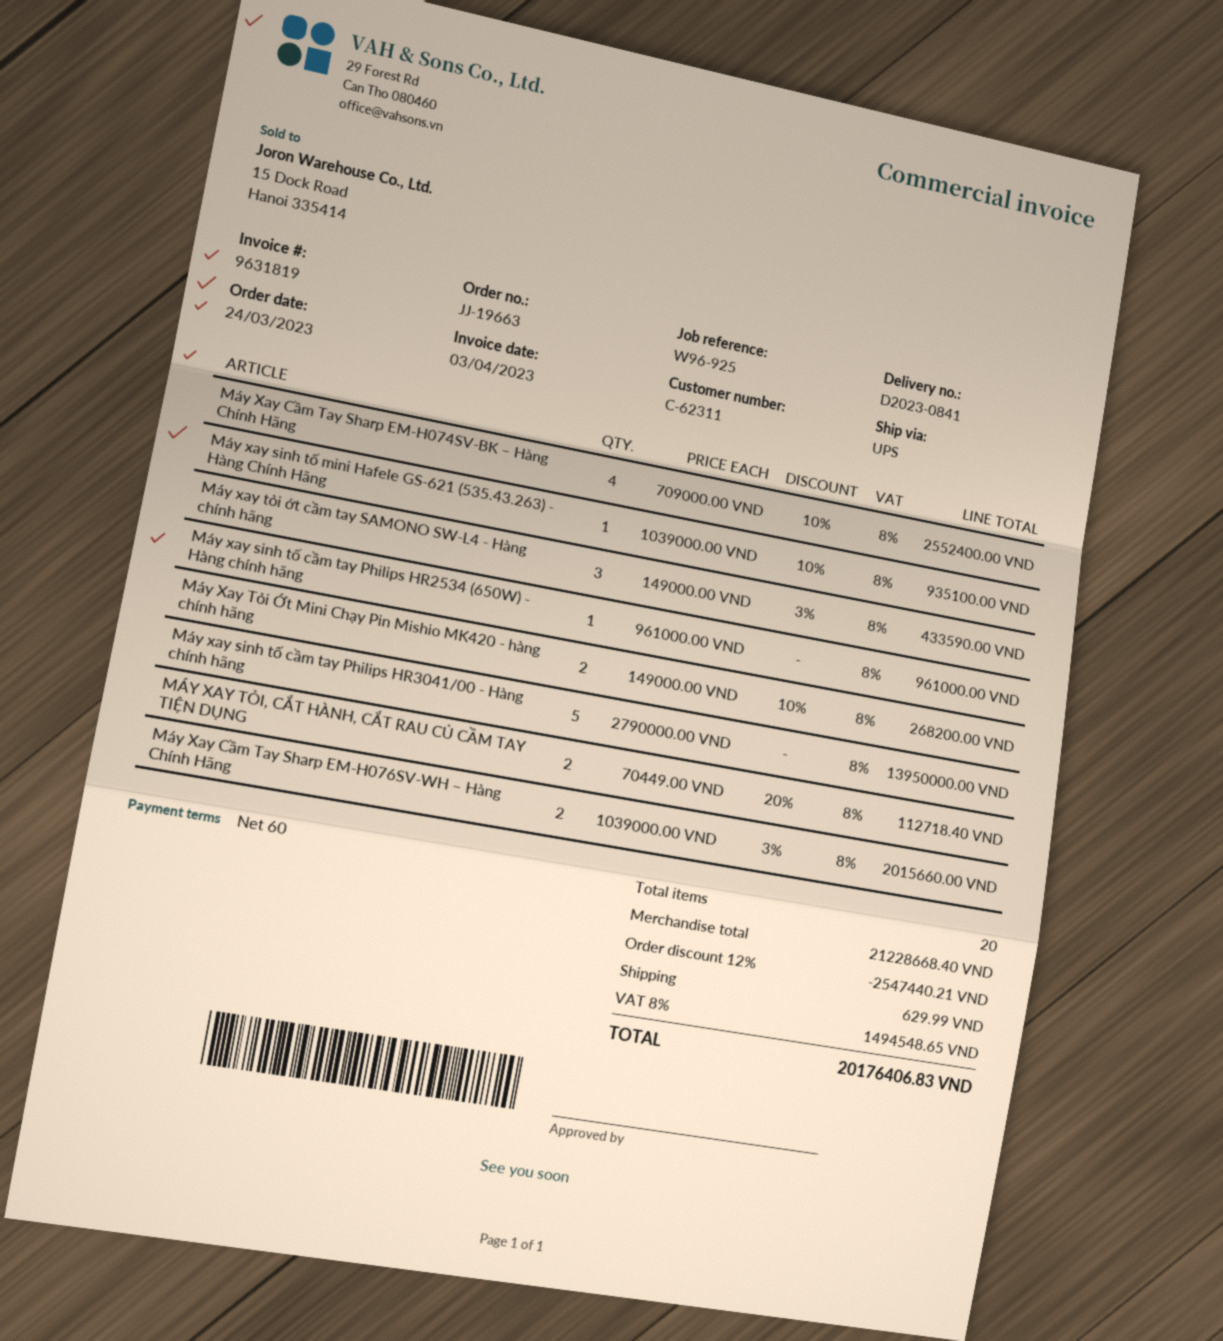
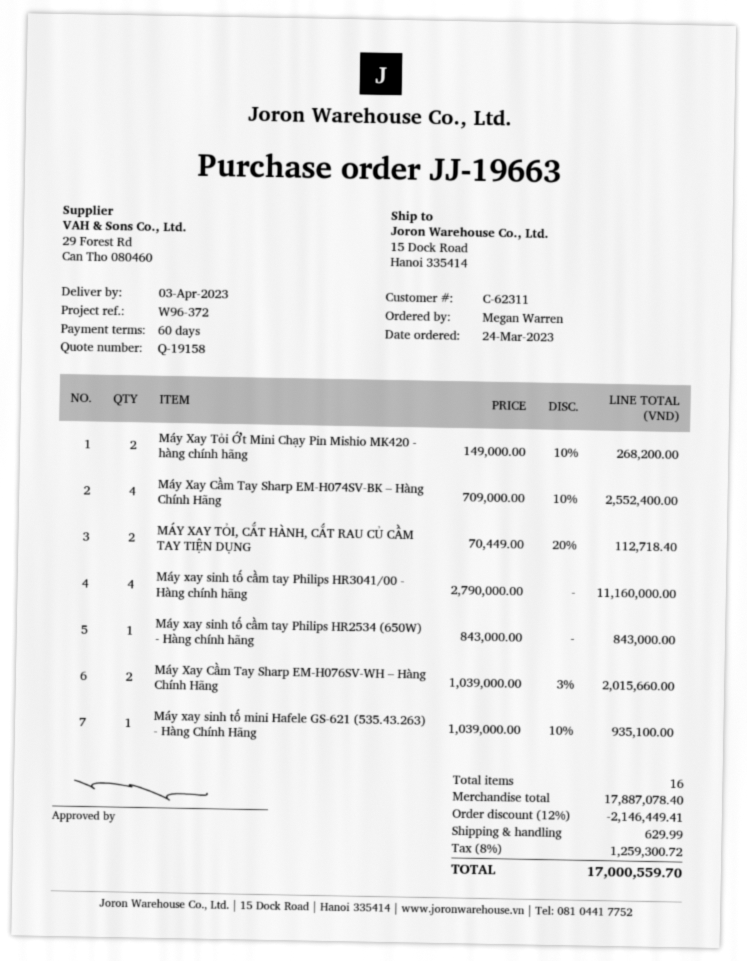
reference: W96-925 -> W96-372
Máy xay tỏi ớt cầm tay SAMONO SW-L4 - Hàng chính hãng: 3 x 149000.00 - 3% = 433590.00 -> none
Máy xay sinh tố cầm tay Philips HR2534 (650W) - Hàng chính hãng: 1 x 961000.00 = 961000.00 -> 1 x 843000.00 = 843000.00
Máy xay sinh tố cầm tay Philips HR3041/00 - Hàng chính hãng: 5 x 2790000.00 = 13950000.00 -> 4 x 2790000.00 = 11160000.00
total quantity: 20 -> 16
subtotal: 21228668.40 -> 17887078.40
discount: 12% = 2547440.21 -> 12% = 2146449.41
tax: 8% = 1494548.65 -> 8% = 1259300.72
total: 20176406.83 -> 17000559.70

